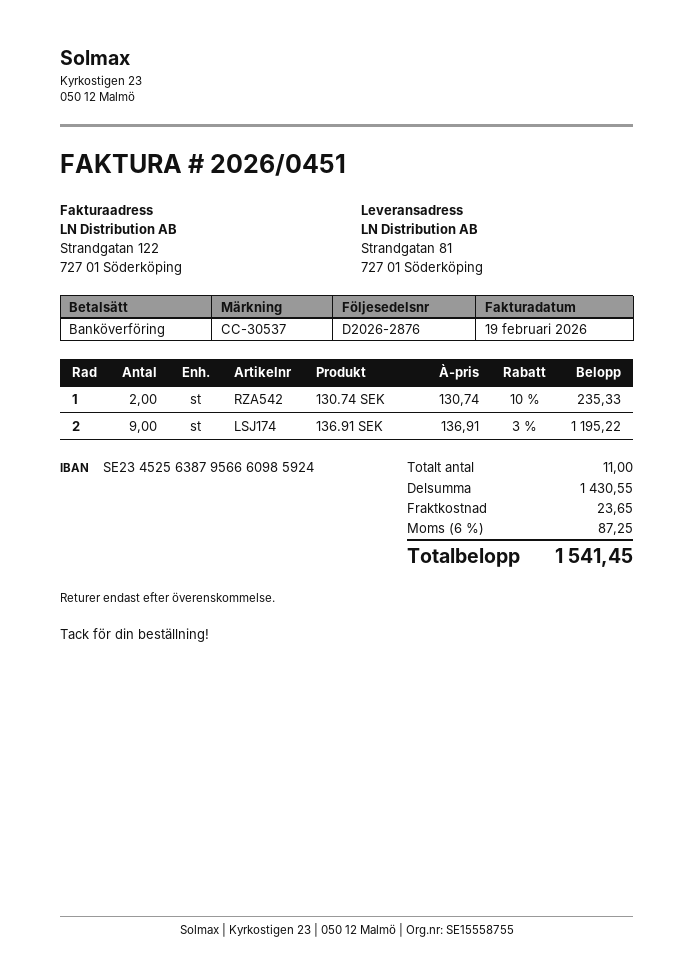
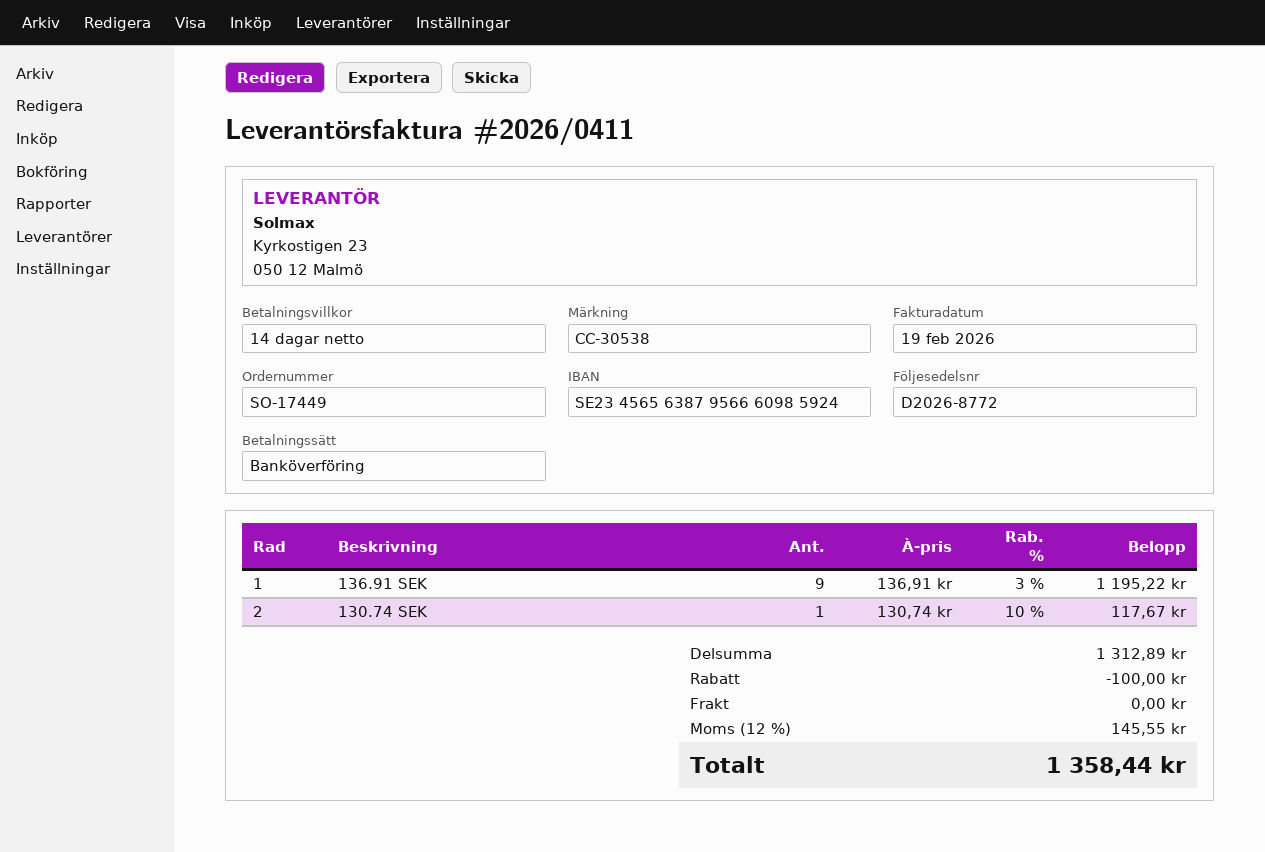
delivery note number: D2026-2876 -> D2026-8772
invoice number: 2026/0451 -> 2026/0411
reference: CC-30537 -> CC-30538
bank account: SE2345256387956660985924 -> SE2345656387956660985924
130.74 SEK: 2 x 130.74 - 10% = 235.33 -> 1 x 130.74 - 10% = 117.67
subtotal: 1430.55 -> 1312.89
discount: none -> 100.00
shipping: 23.65 -> 0.00
tax: 6% = 87.25 -> 12% = 145.55
total: 1541.45 -> 1358.44

